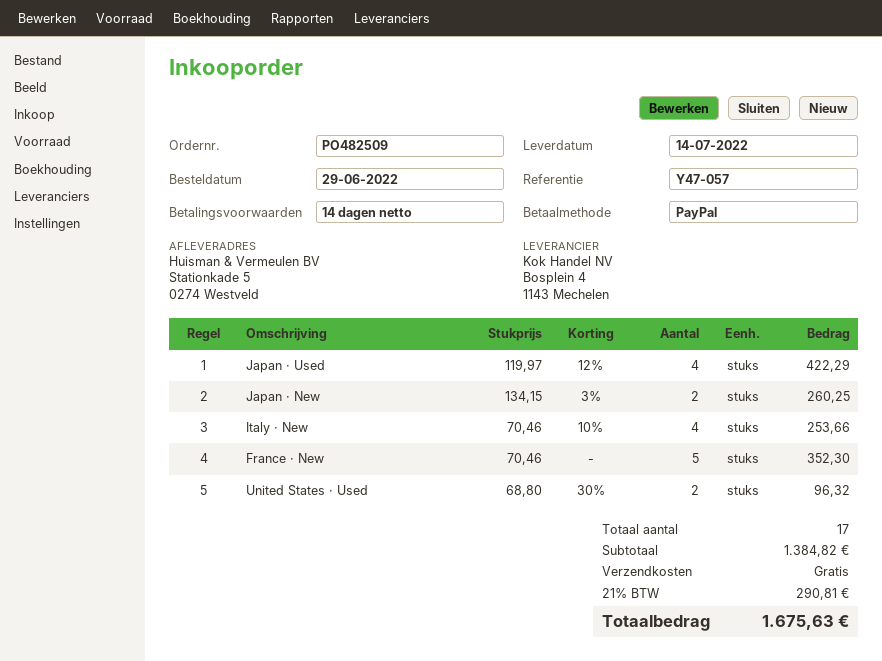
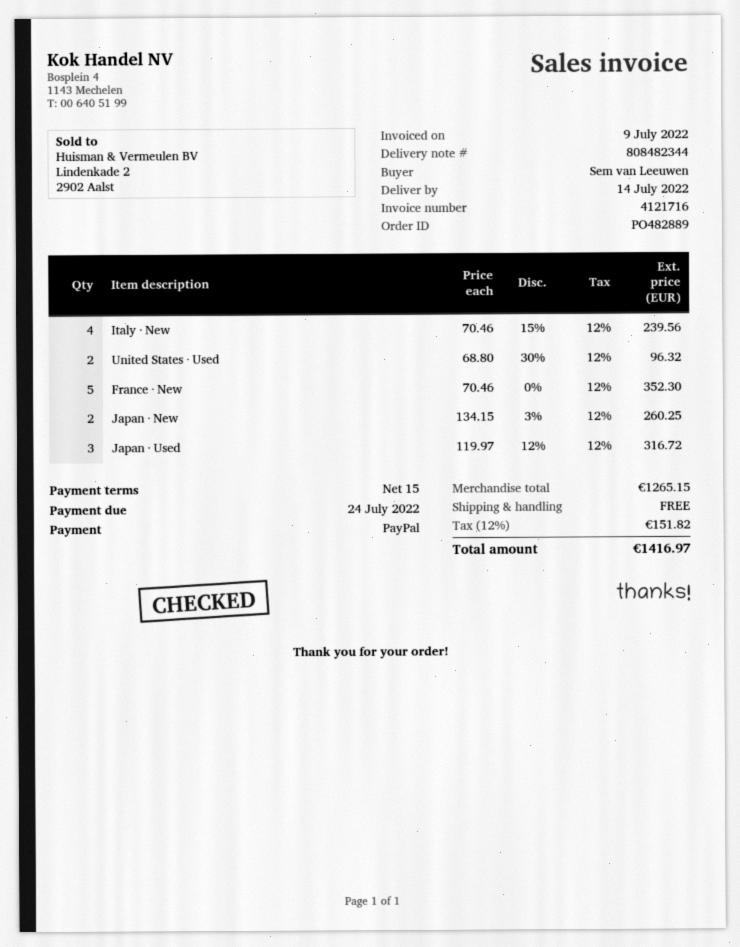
order number: PO482509 -> PO482889
payment terms: 14 days -> 15 days
Japan · Used: 4 x 119.97 - 12% = 422.29 -> 3 x 119.97 - 12% = 316.72
Italy · New: 4 x 70.46 - 10% = 253.66 -> 4 x 70.46 - 15% = 239.56
subtotal: 1384.82 -> 1265.15
tax: 21% = 290.81 -> 12% = 151.82
total: 1675.63 -> 1416.97

